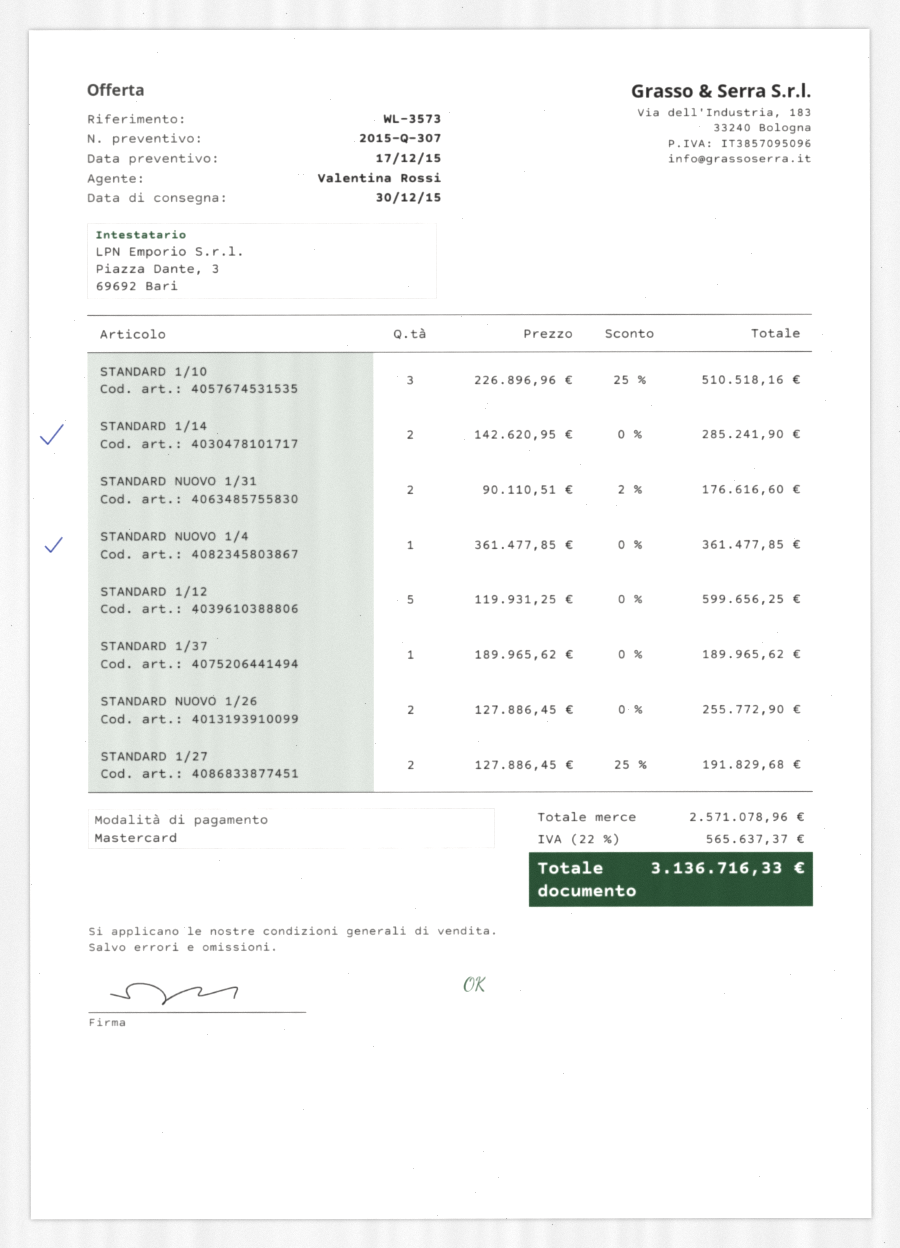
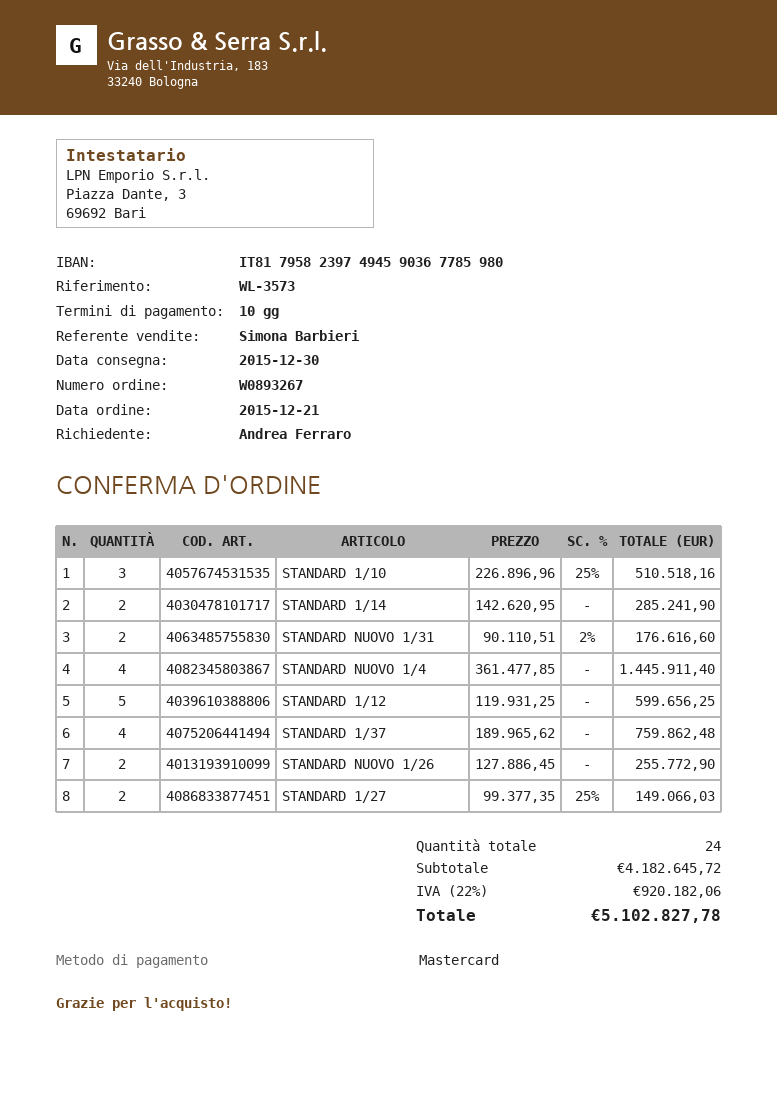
sales rep: Valentina Rossi -> Simona Barbieri
STANDARD NUOVO 1/4: 1 x 361477.85 = 361477.85 -> 4 x 361477.85 = 1445911.40
STANDARD 1/37: 1 x 189965.62 = 189965.62 -> 4 x 189965.62 = 759862.48
STANDARD 1/27: 2 x 127886.45 - 25% = 191829.68 -> 2 x 99377.35 - 25% = 149066.03
subtotal: 2571078.96 -> 4182645.72
tax: 22% = 565637.37 -> 22% = 920182.06
total: 3136716.33 -> 5102827.78

